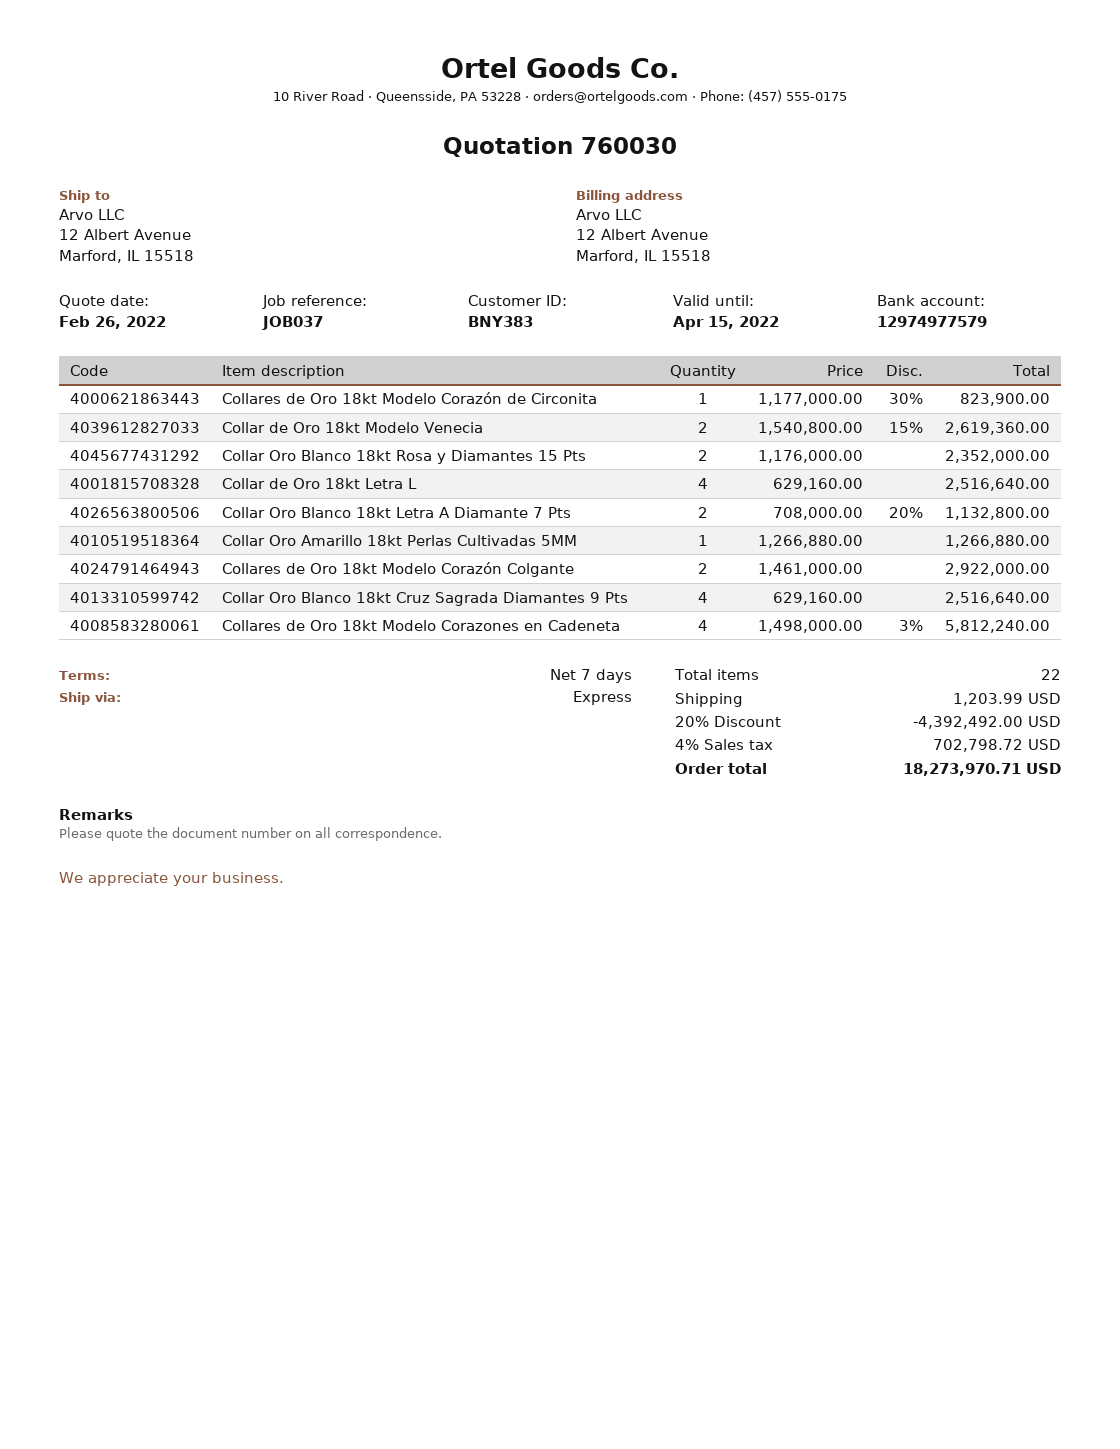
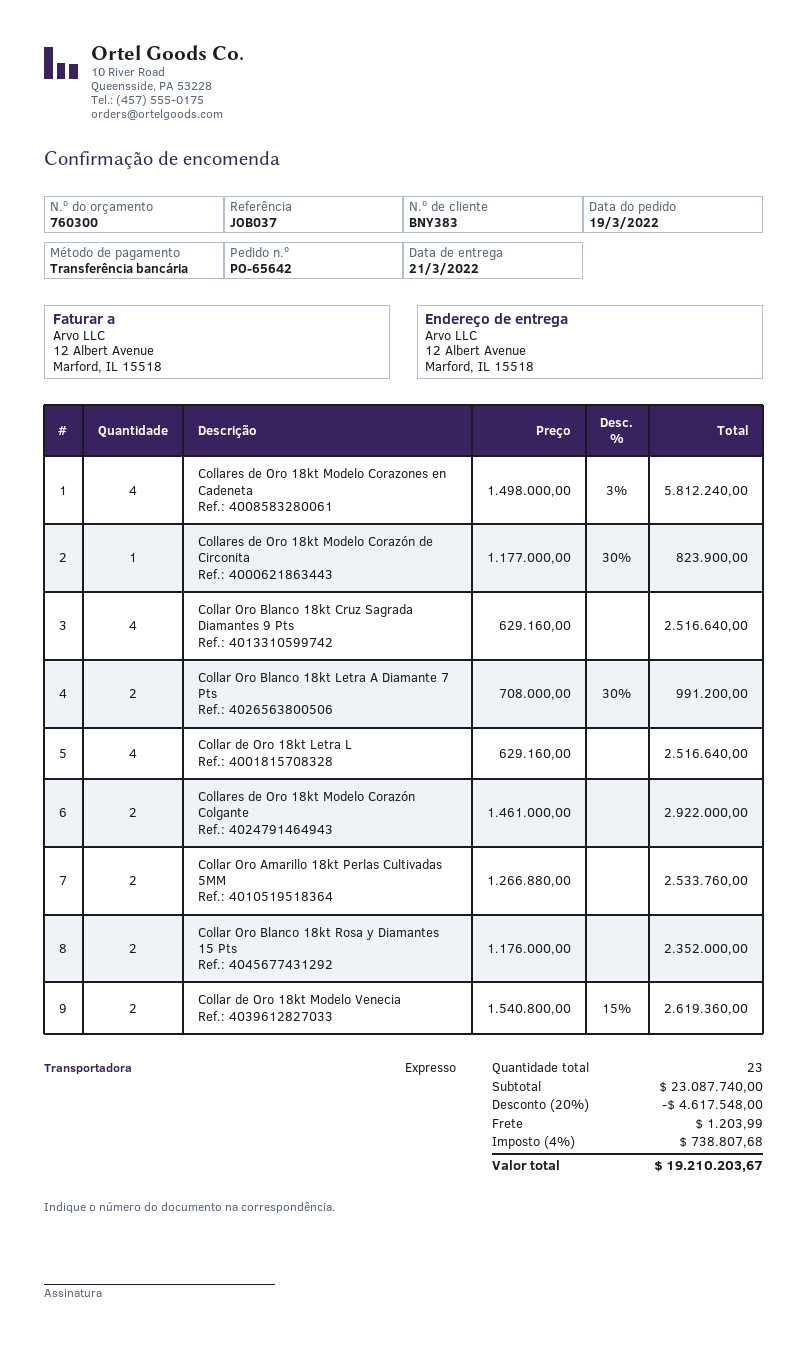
quote number: 760030 -> 760300
Collar Oro Blanco 18kt Letra A Diamante 7 Pts: 2 x 708000.00 - 20% = 1132800.00 -> 2 x 708000.00 - 30% = 991200.00
Collar Oro Amarillo 18kt Perlas Cultivadas 5MM: 1 x 1266880.00 = 1266880.00 -> 2 x 1266880.00 = 2533760.00
total quantity: 22 -> 23
discount: 20% = 4392492.00 -> 20% = 4617548.00
tax: 4% = 702798.72 -> 4% = 738807.68
total: 18273970.71 -> 19210203.67

